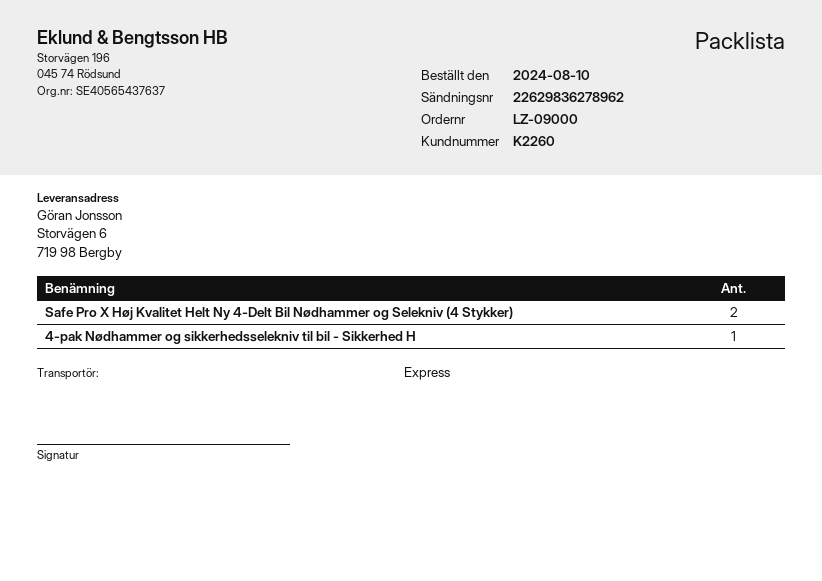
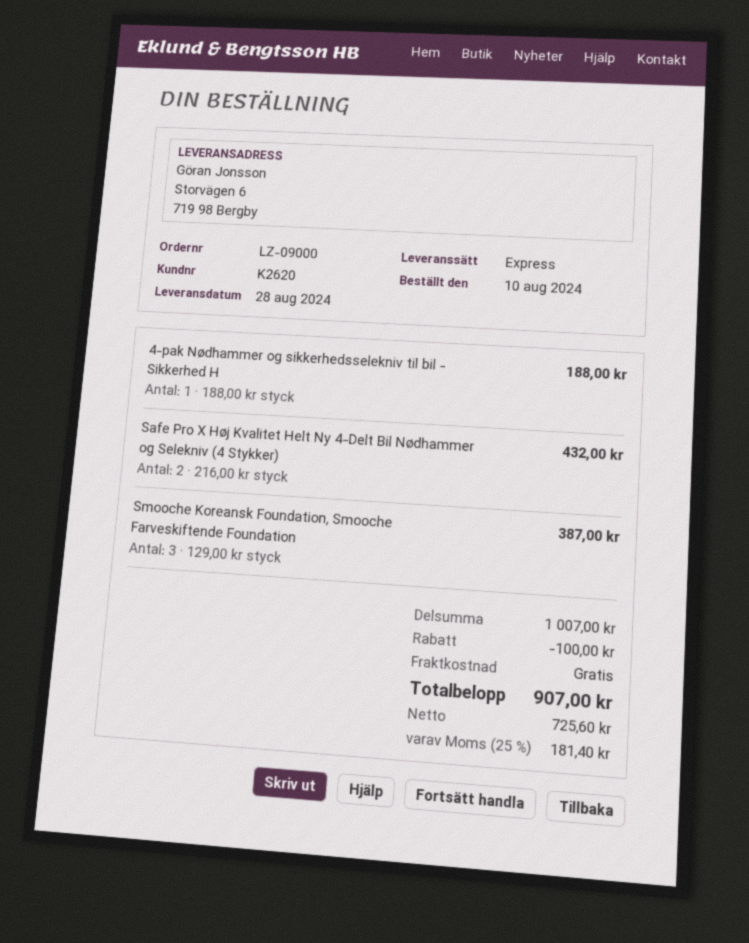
customer number: K2260 -> K2620
Smooche Koreansk Foundation, Smooche Farveskiftende Foundation: none -> 3

